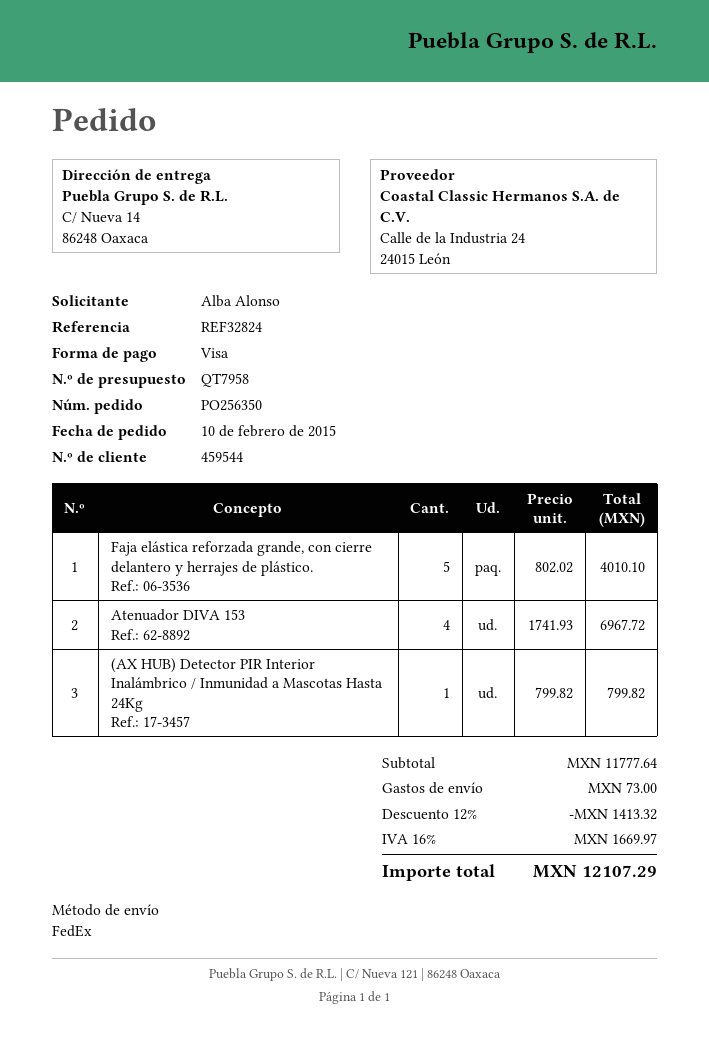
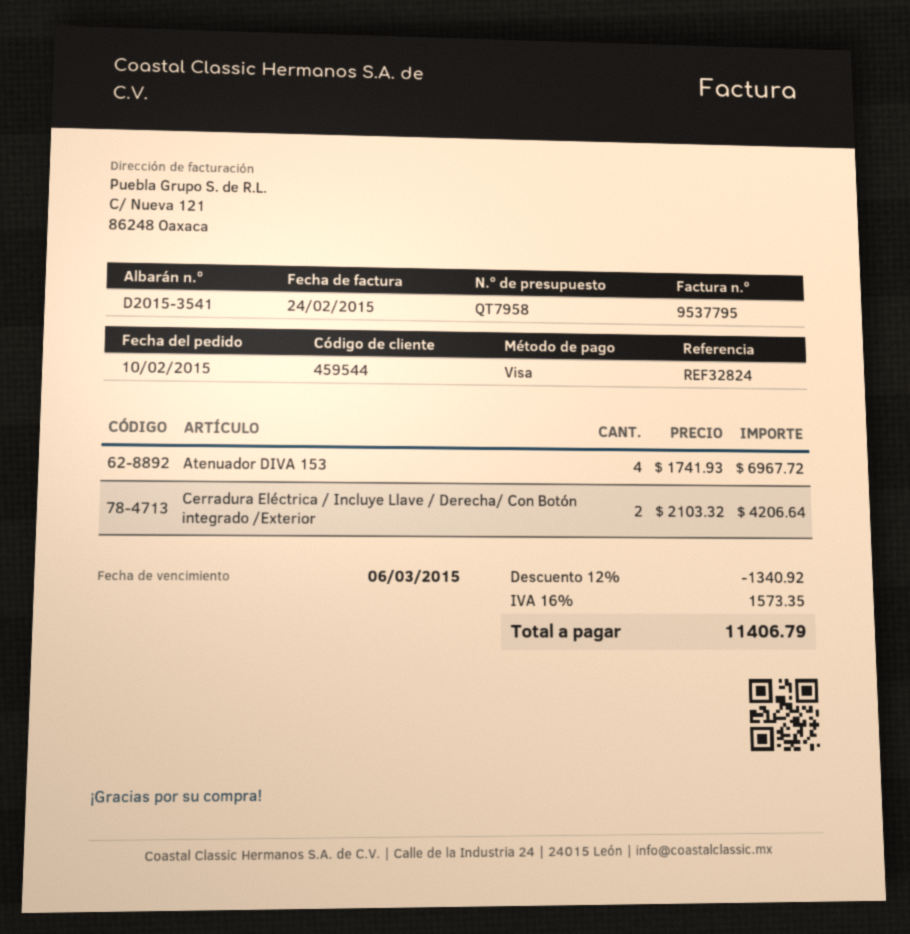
Faja elástica reforzada grande, con cierre delantero y herrajes de plástico.: 5 x 802.02 = 4010.10 -> none
(AX HUB) Detector PIR Interior Inalámbrico / Inmunidad a Mascotas Hasta 24Kg: 1 x 799.82 = 799.82 -> none
Cerradura Eléctrica / Incluye Llave / Derecha/ Con Botón integrado /Exterior: none -> 2 x 2103.32 = 4206.64
discount: 12% = 1413.32 -> 12% = 1340.92
shipping: 73.00 -> none
tax: 16% = 1669.97 -> 16% = 1573.35
total: 12107.29 -> 11406.79

